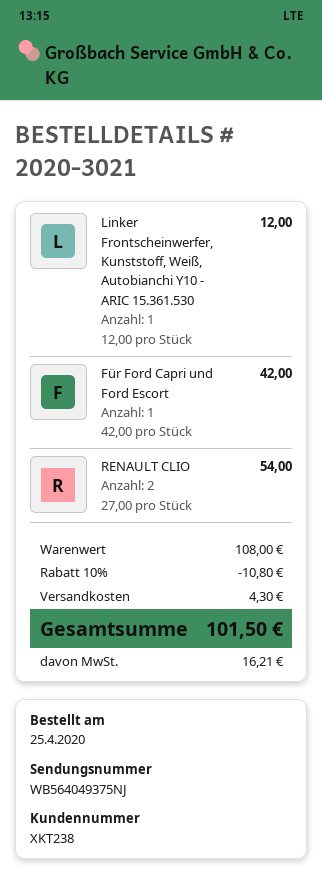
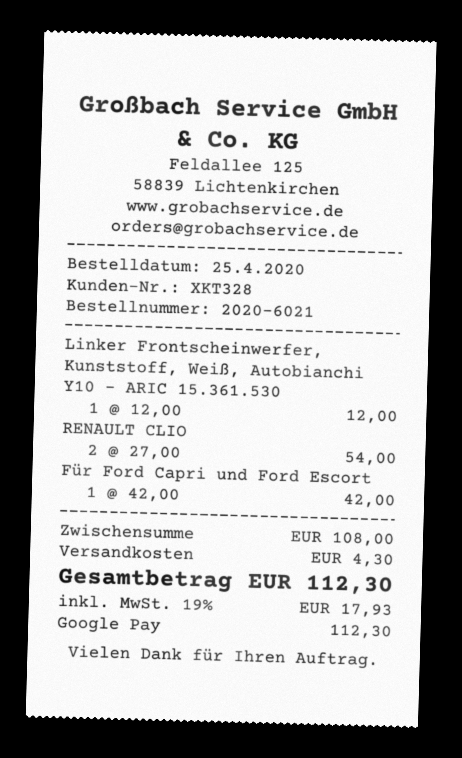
order number: 2020-3021 -> 2020-6021
customer number: XKT238 -> XKT328
discount: 10% = 10.80 -> none
tax: 16.21 -> 17.93
total: 101.50 -> 112.30

